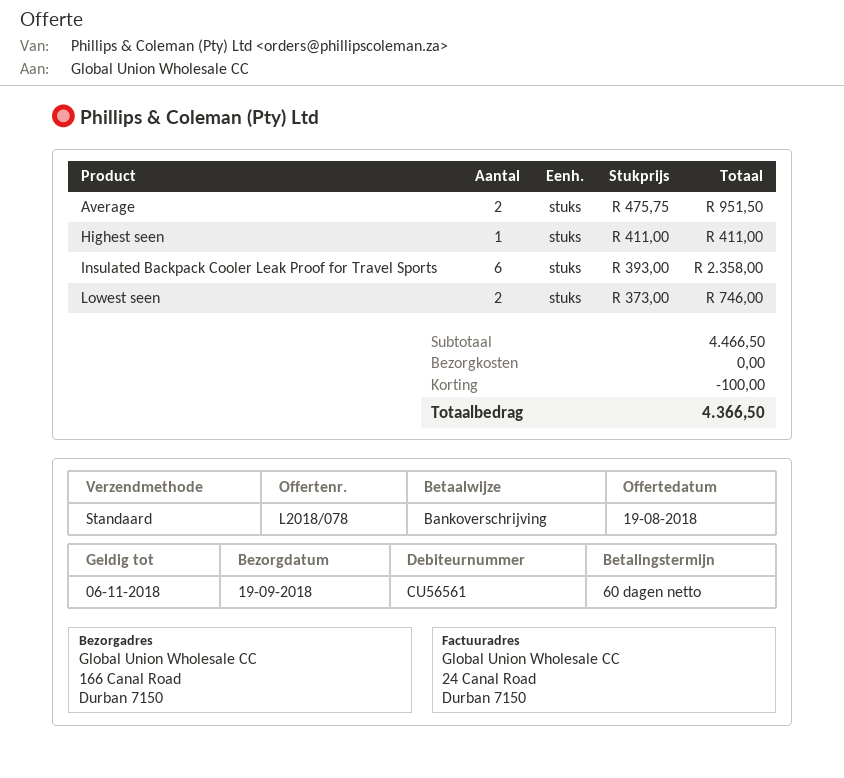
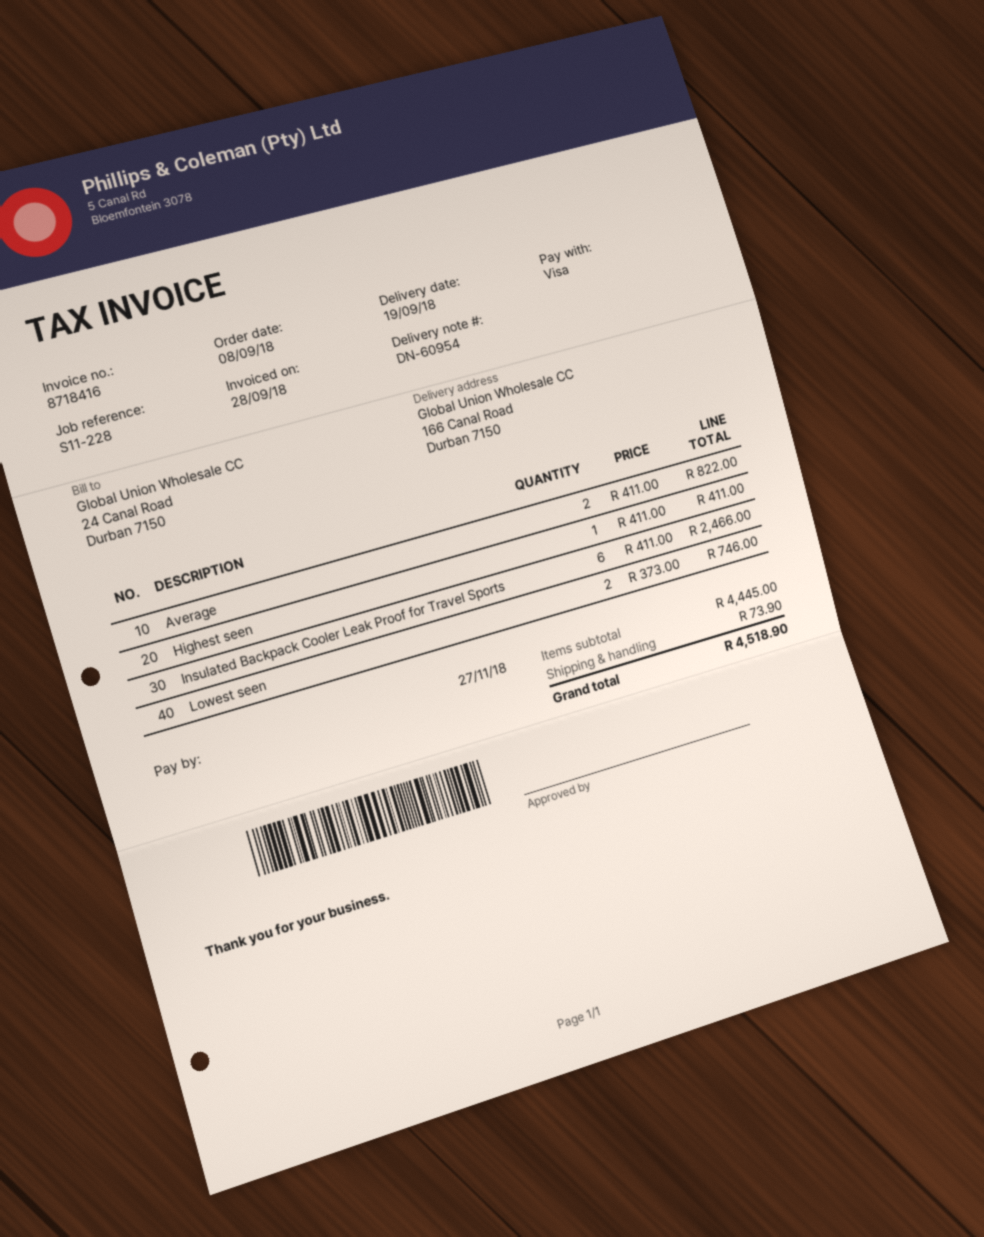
payment method: bank transfer -> Visa
Average: 2 x 475.75 = 951.50 -> 2 x 411.00 = 822.00
Insulated Backpack Cooler Leak Proof for Travel Sports: 6 x 393.00 = 2358.00 -> 6 x 411.00 = 2466.00
subtotal: 4466.50 -> 4445.00
discount: 100.00 -> none
shipping: 0.00 -> 73.90
total: 4366.50 -> 4518.90

